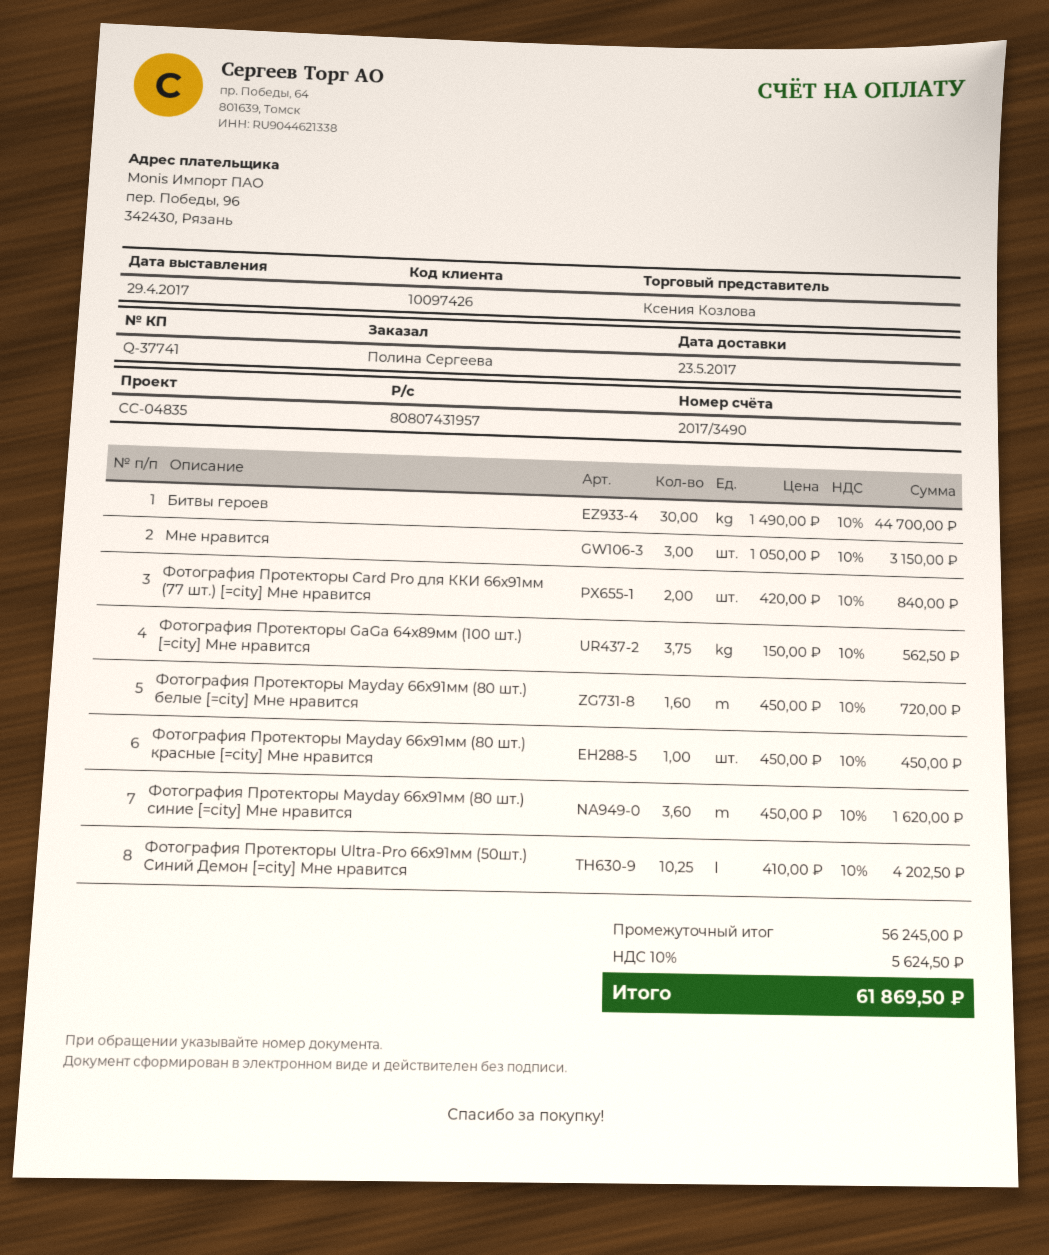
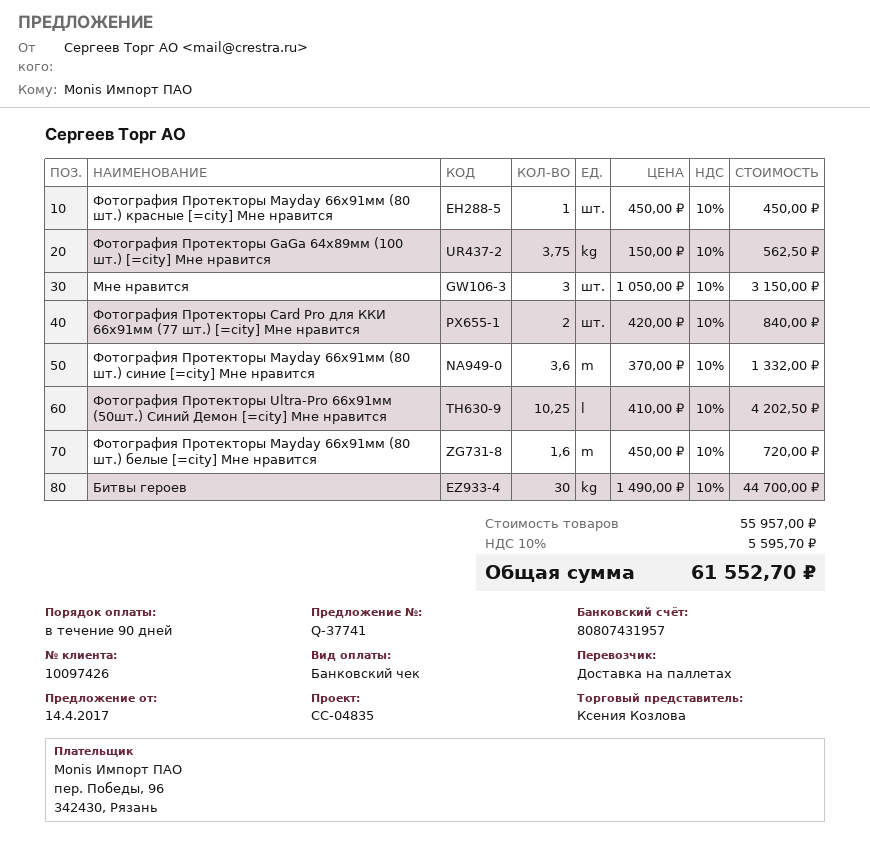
Фотография Протекторы Mayday 66х91мм (80 шт.) синие [=city] Мне нравится: 3.6 x 450.00 = 1620.00 -> 3.6 x 370.00 = 1332.00
subtotal: 56245.00 -> 55957.00
tax: 10% = 5624.50 -> 10% = 5595.70
total: 61869.50 -> 61552.70

